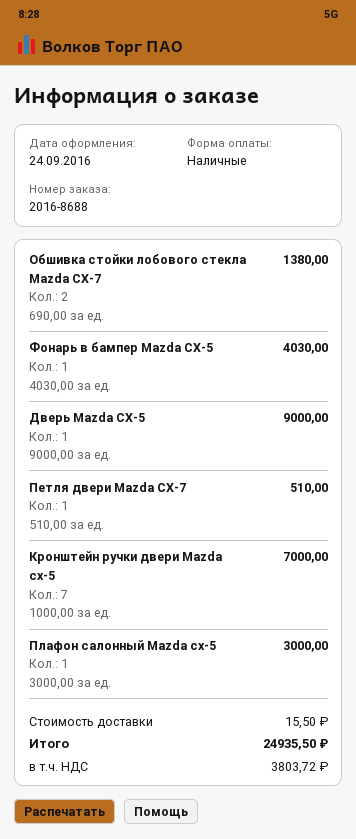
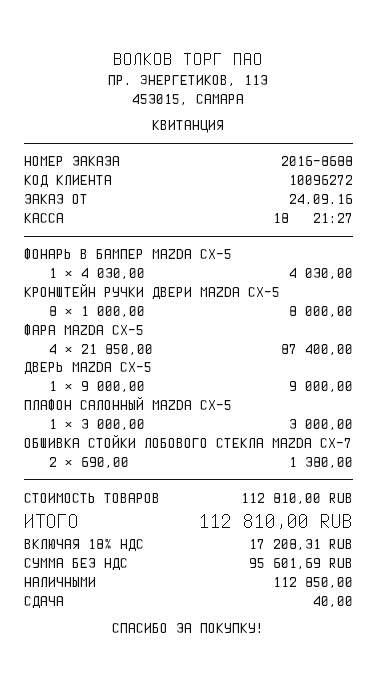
Петля двери Mazda CX-7: 1 x 510.00 = 510.00 -> none
Кронштейн ручки двери Mazda cx-5: 7 x 1000.00 = 7000.00 -> 8 x 1000.00 = 8000.00
ФАРА MAZDA CX-5: none -> 4 x 21850.00 = 87400.00
shipping: 15.50 -> none
tax: 3803.72 -> 17208.31
total: 24935.50 -> 112810.00

